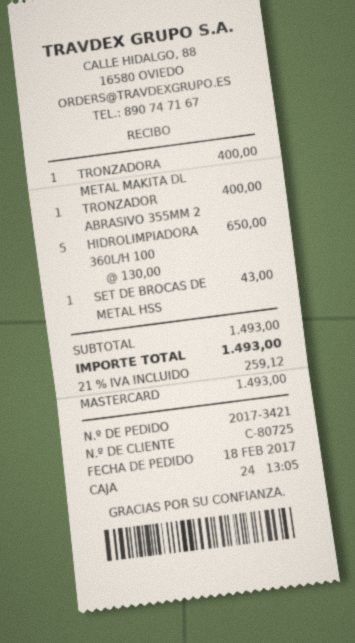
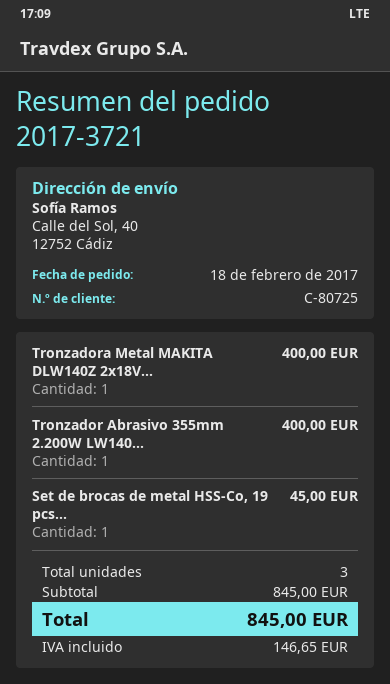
order number: 2017-3421 -> 2017-3721
HIDROLIMPIADORA 360L/H 100: 5 for 650.00 -> none
SET DE BROCAS DE METAL HSS: 1 for 43.00 -> 1 for 45.00
subtotal: 1493.00 -> 845.00
tax: 259.12 -> 146.65
total: 1493.00 -> 845.00

